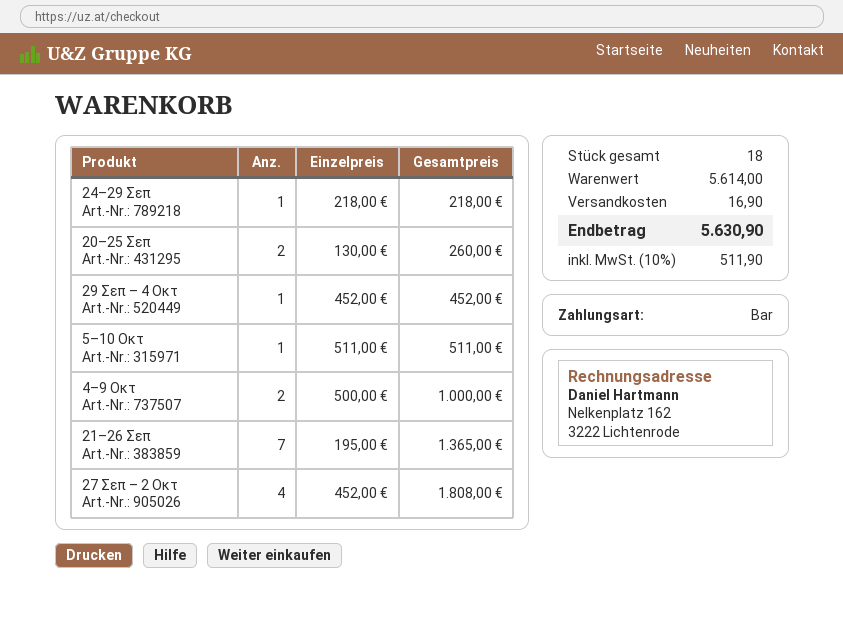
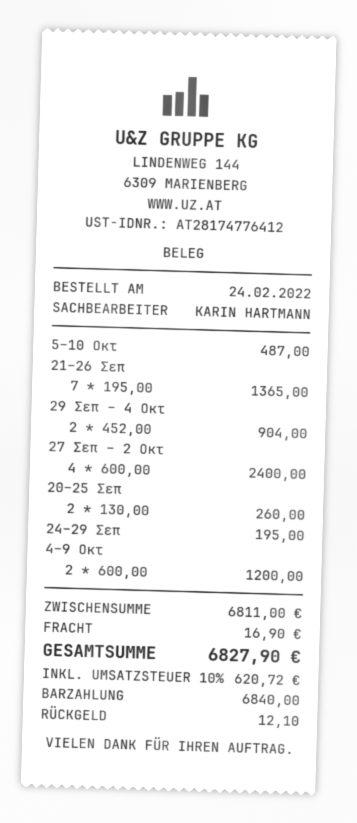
24–29 Σεπ: 1 x 218.00 = 218.00 -> 1 x 195.00 = 195.00
29 Σεπ – 4 Οκτ: 1 x 452.00 = 452.00 -> 2 x 452.00 = 904.00
5–10 Οκτ: 1 x 511.00 = 511.00 -> 1 x 487.00 = 487.00
4–9 Οκτ: 2 x 500.00 = 1000.00 -> 2 x 600.00 = 1200.00
27 Σεπ – 2 Οκτ: 4 x 452.00 = 1808.00 -> 4 x 600.00 = 2400.00
subtotal: 5614.00 -> 6811.00
tax: 10% = 511.90 -> 10% = 620.72
total: 5630.90 -> 6827.90

